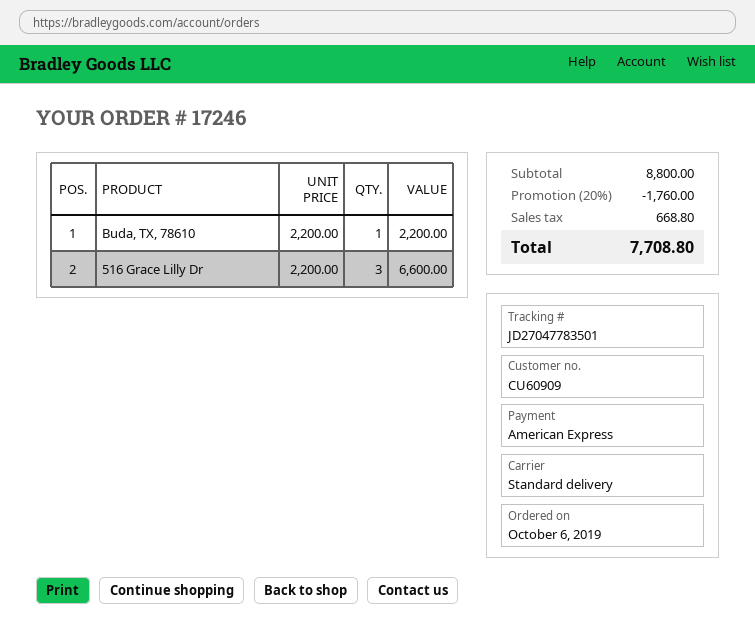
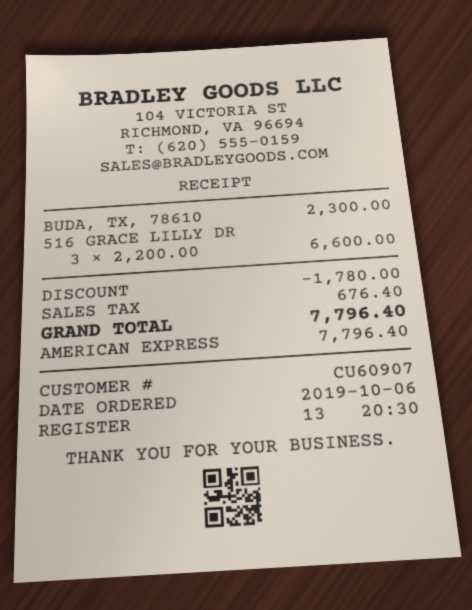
customer number: CU60909 -> CU60907
Buda, TX, 78610: 1 x 2200.00 = 2200.00 -> 1 x 2300.00 = 2300.00
discount: 1760.00 -> 1780.00
tax: 668.80 -> 676.40
total: 7708.80 -> 7796.40

